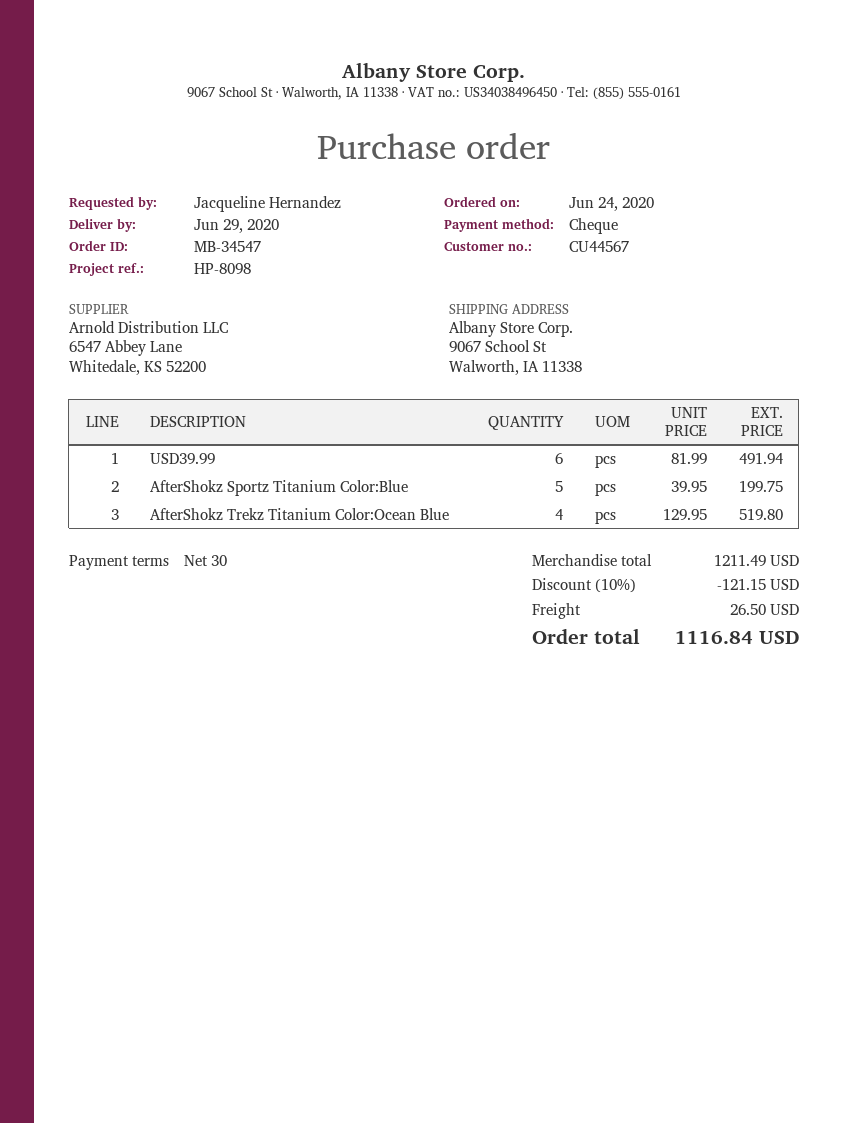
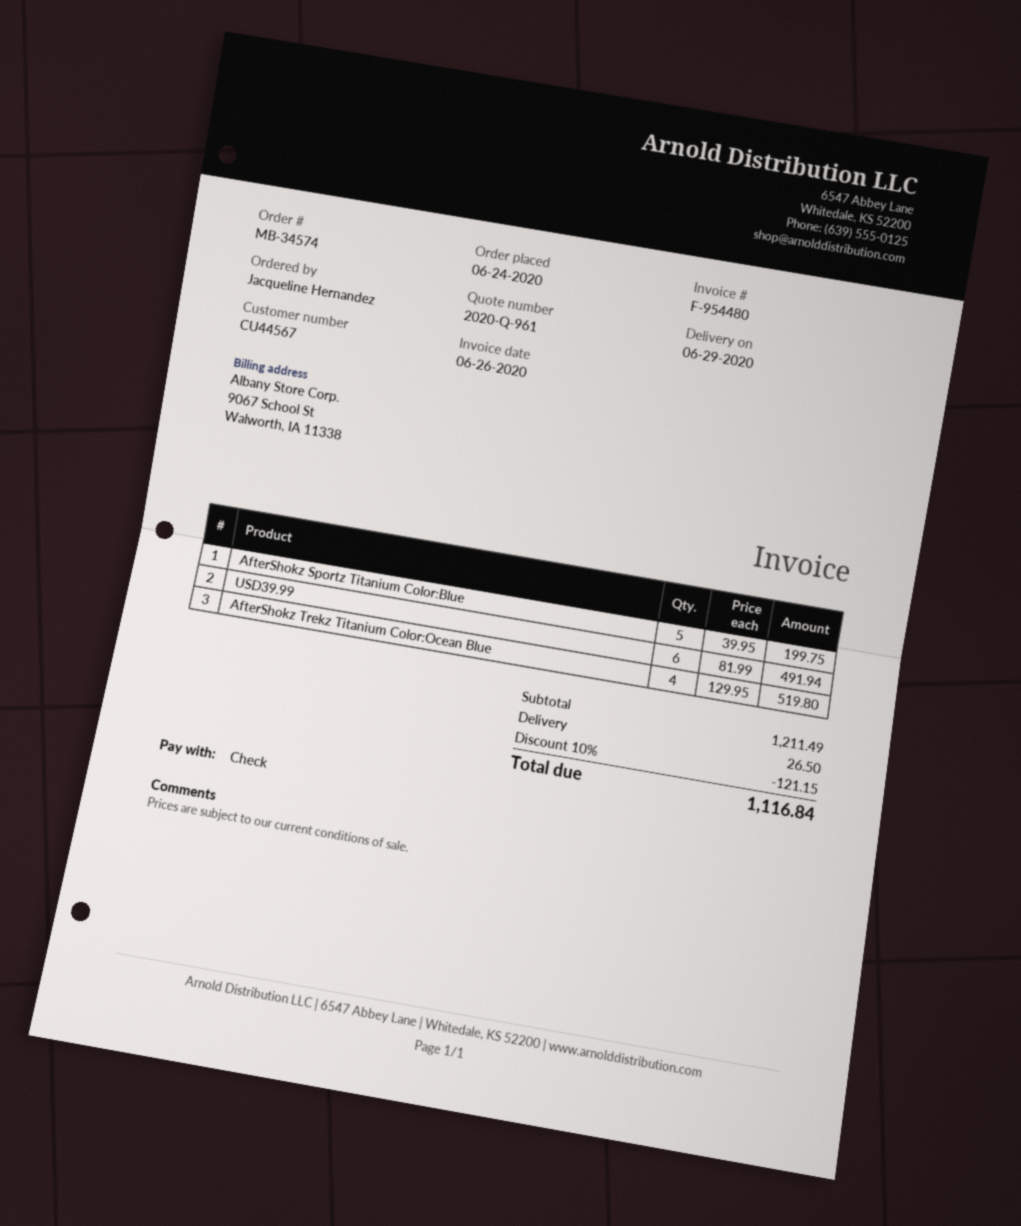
order number: MB-34547 -> MB-34574

